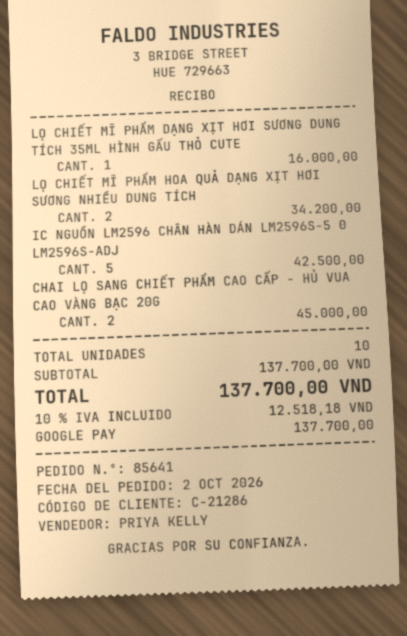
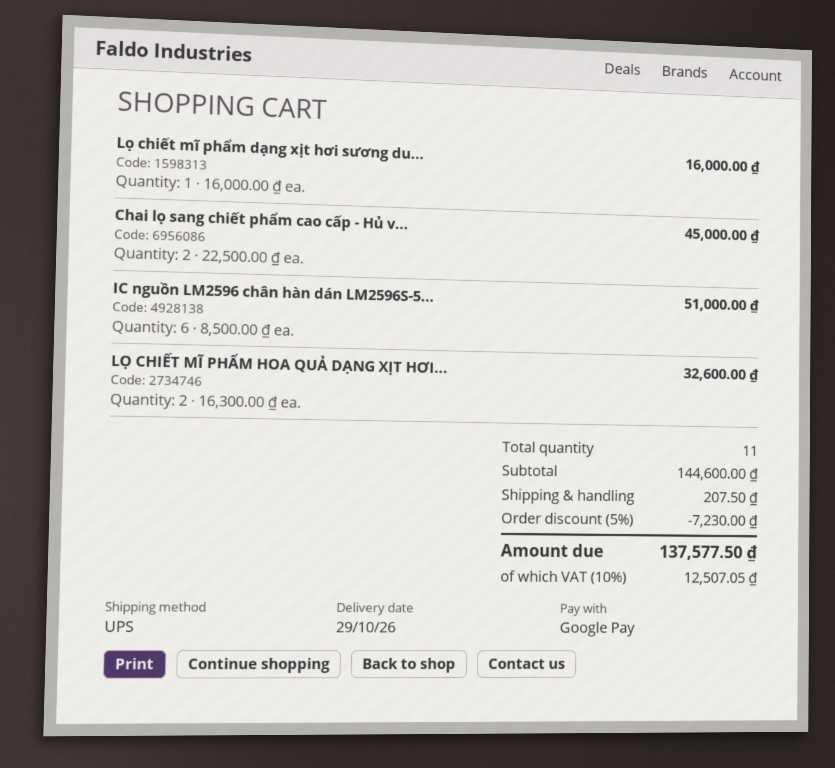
LỌ CHIẾT MĨ PHẨM HOA QUẢ DẠNG XỊT HƠI SƯƠNG NHIỀU DUNG TÍCH: 2 for 34200.00 -> 2 for 32600.00
IC NGUỒN LM2596 CHÂN HÀN DÁN LM2596S-5 0 LM2596S-ADJ: 5 for 42500.00 -> 6 for 51000.00
total quantity: 10 -> 11
subtotal: 137700.00 -> 144600.00
discount: none -> 5% = 7230.00
shipping: none -> 207.50
tax: 10% = 12518.18 -> 10% = 12507.05
total: 137700.00 -> 137577.50

